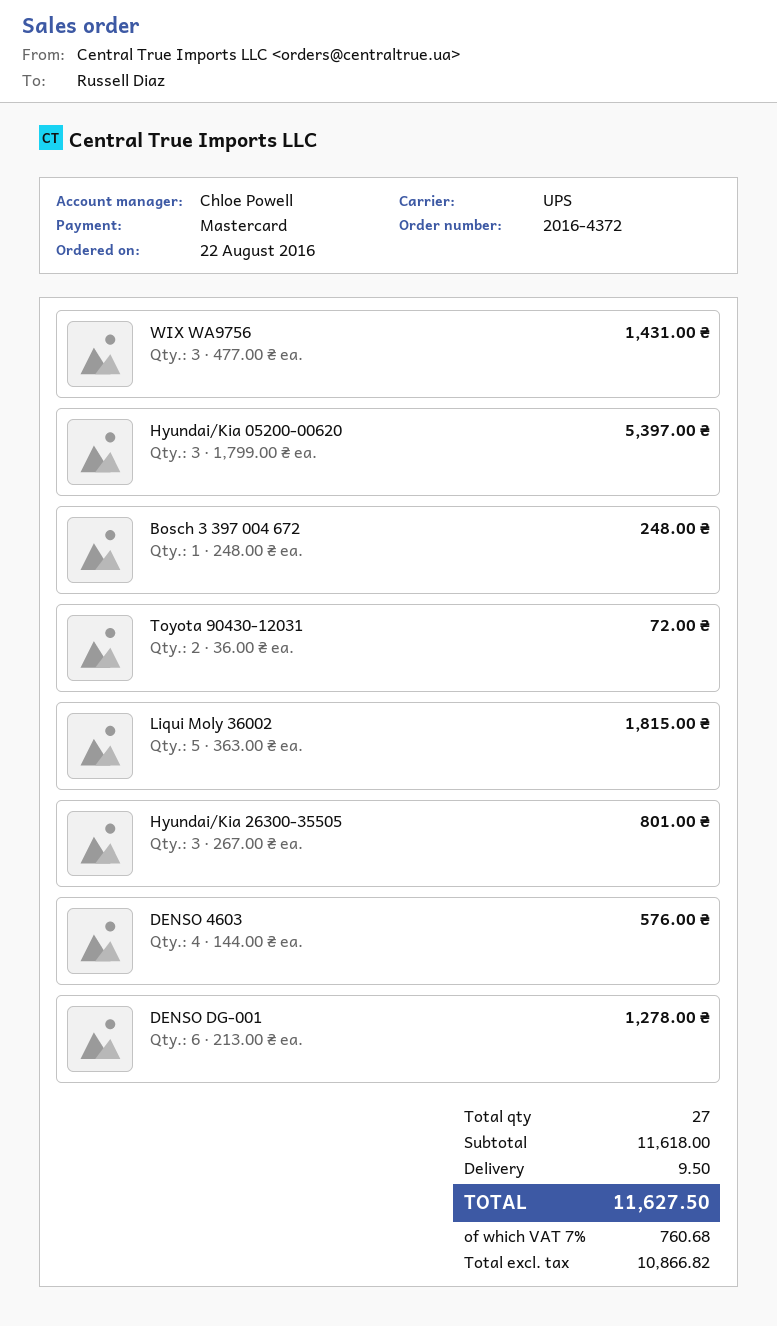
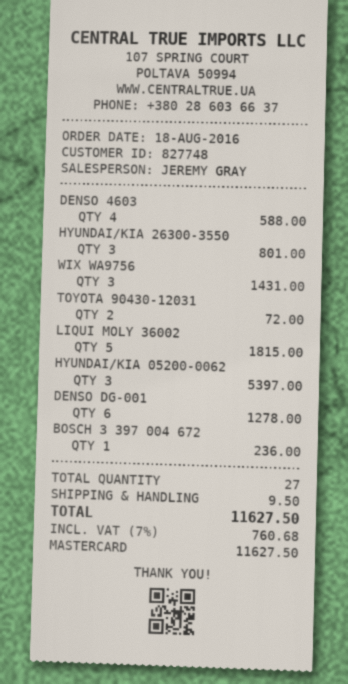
order date: 2016-08-22 -> 2016-08-18
sales rep: Chloe Powell -> JEREMY GRAY
Bosch 3 397 004 672: 1 for 248.00 -> 1 for 236.00
DENSO 4603: 4 for 576.00 -> 4 for 588.00

